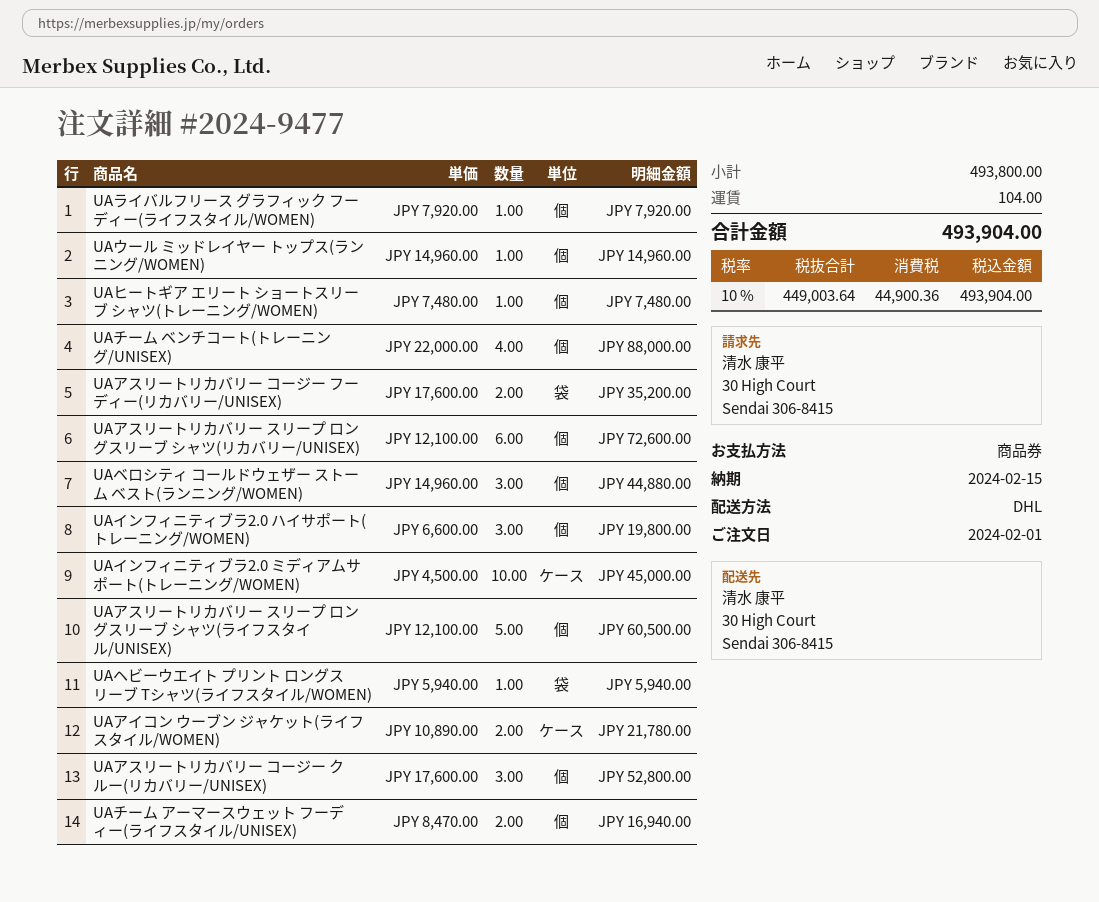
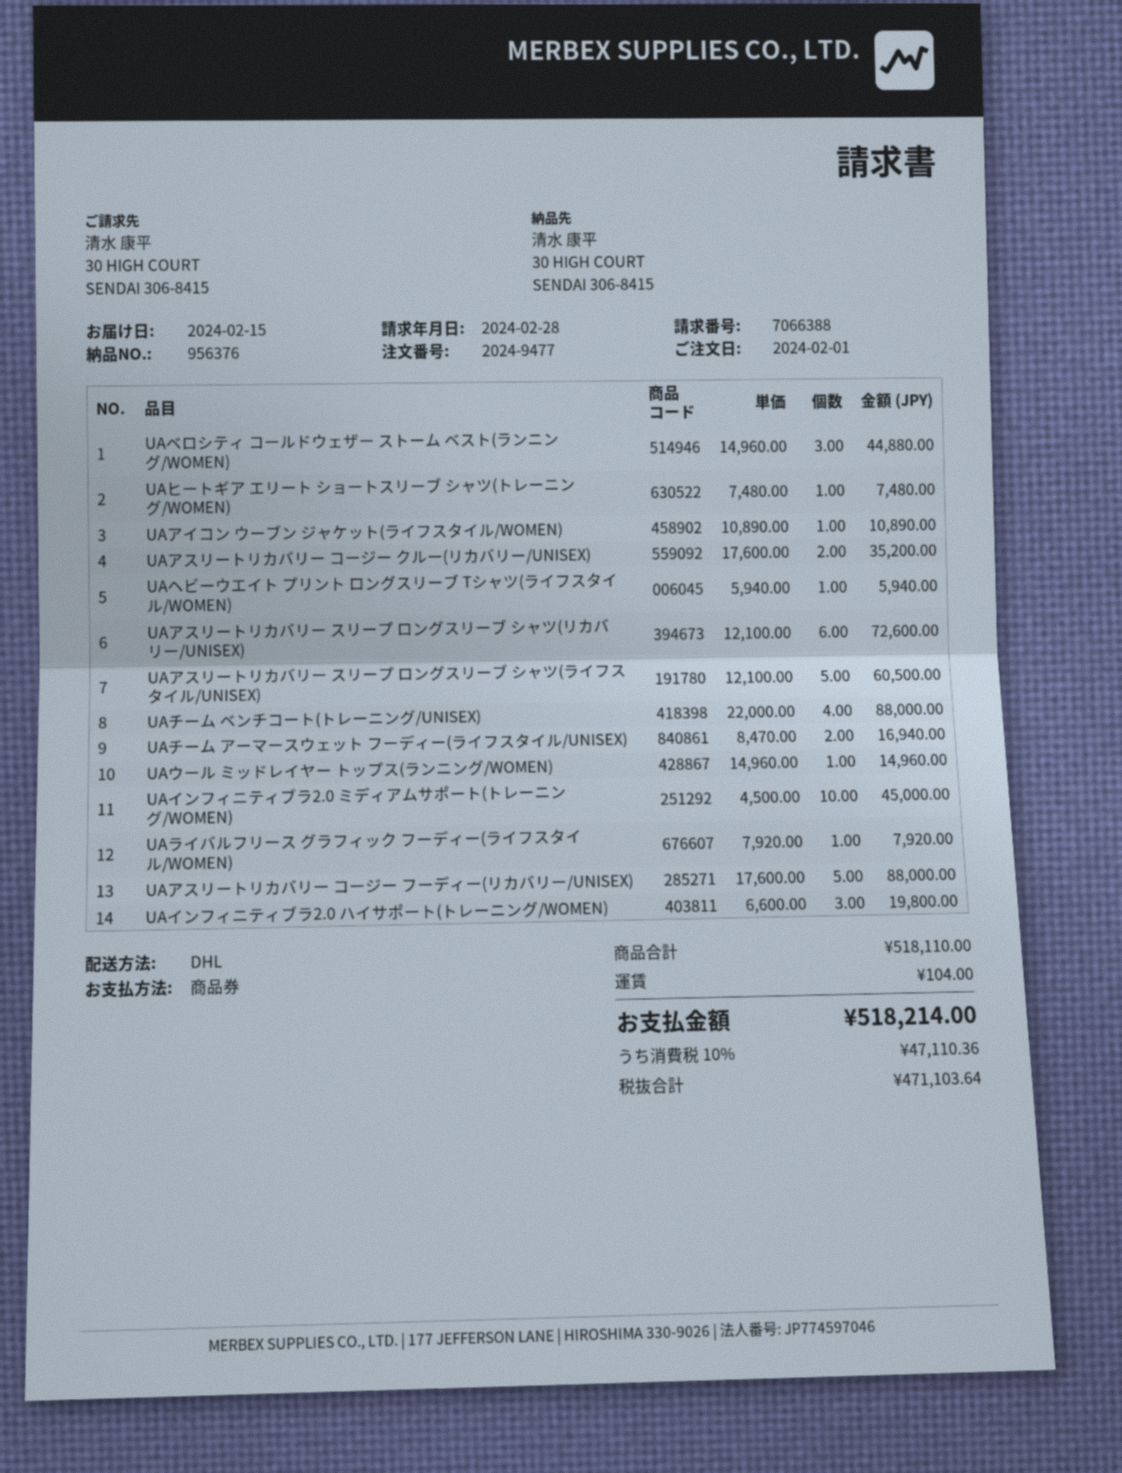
UAアスリートリカバリー コージー フーディー(リカバリー/UNISEX): 2 x 17600.00 = 35200.00 -> 5 x 17600.00 = 88000.00
UAアイコン ウーブン ジャケット(ライフスタイル/WOMEN): 2 x 10890.00 = 21780.00 -> 1 x 10890.00 = 10890.00
UAアスリートリカバリー コージー クルー(リカバリー/UNISEX): 3 x 17600.00 = 52800.00 -> 2 x 17600.00 = 35200.00
subtotal: 493800.00 -> 518110.00
net: 449003.64 -> 471103.64
tax: 10% = 44900.36 -> 10% = 47110.36
total: 493904.00 -> 518214.00

